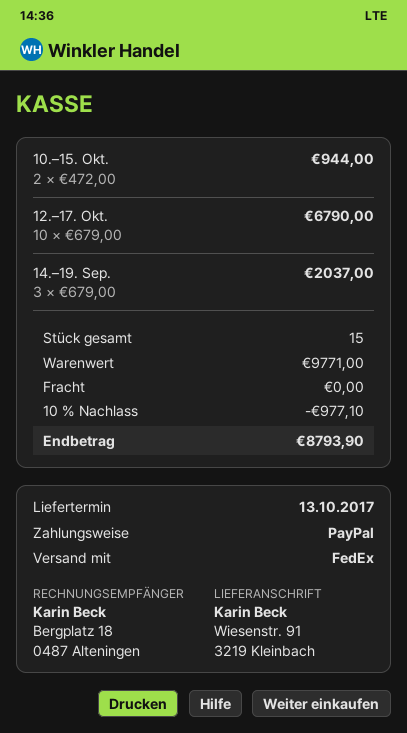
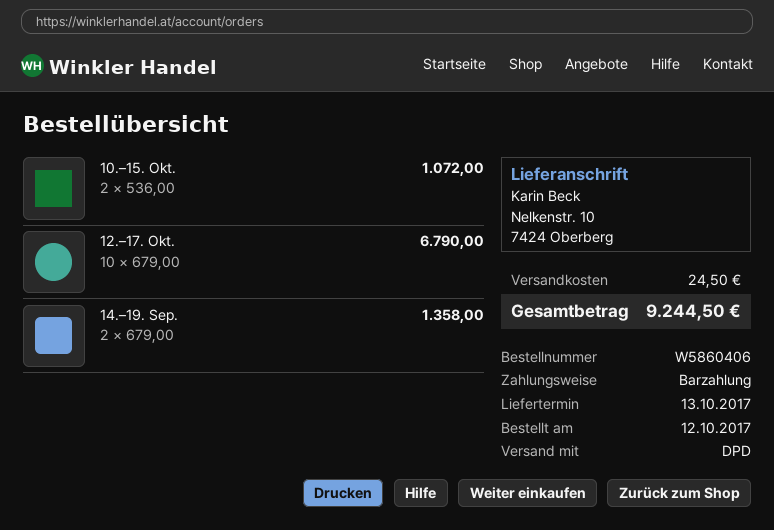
payment method: PayPal -> cash
shipping method: FedEx -> DPD
ship to: Wiesenstr. 91, 3219 Kleinbach -> Nelkenstr. 10, 7424 Oberberg
10.–15. Okt.: 2 x 472.00 = 944.00 -> 2 x 536.00 = 1072.00
14.–19. Sep.: 3 x 679.00 = 2037.00 -> 2 x 679.00 = 1358.00
discount: 10% = 977.10 -> none
shipping: 0.00 -> 24.50
total: 8793.90 -> 9244.50

